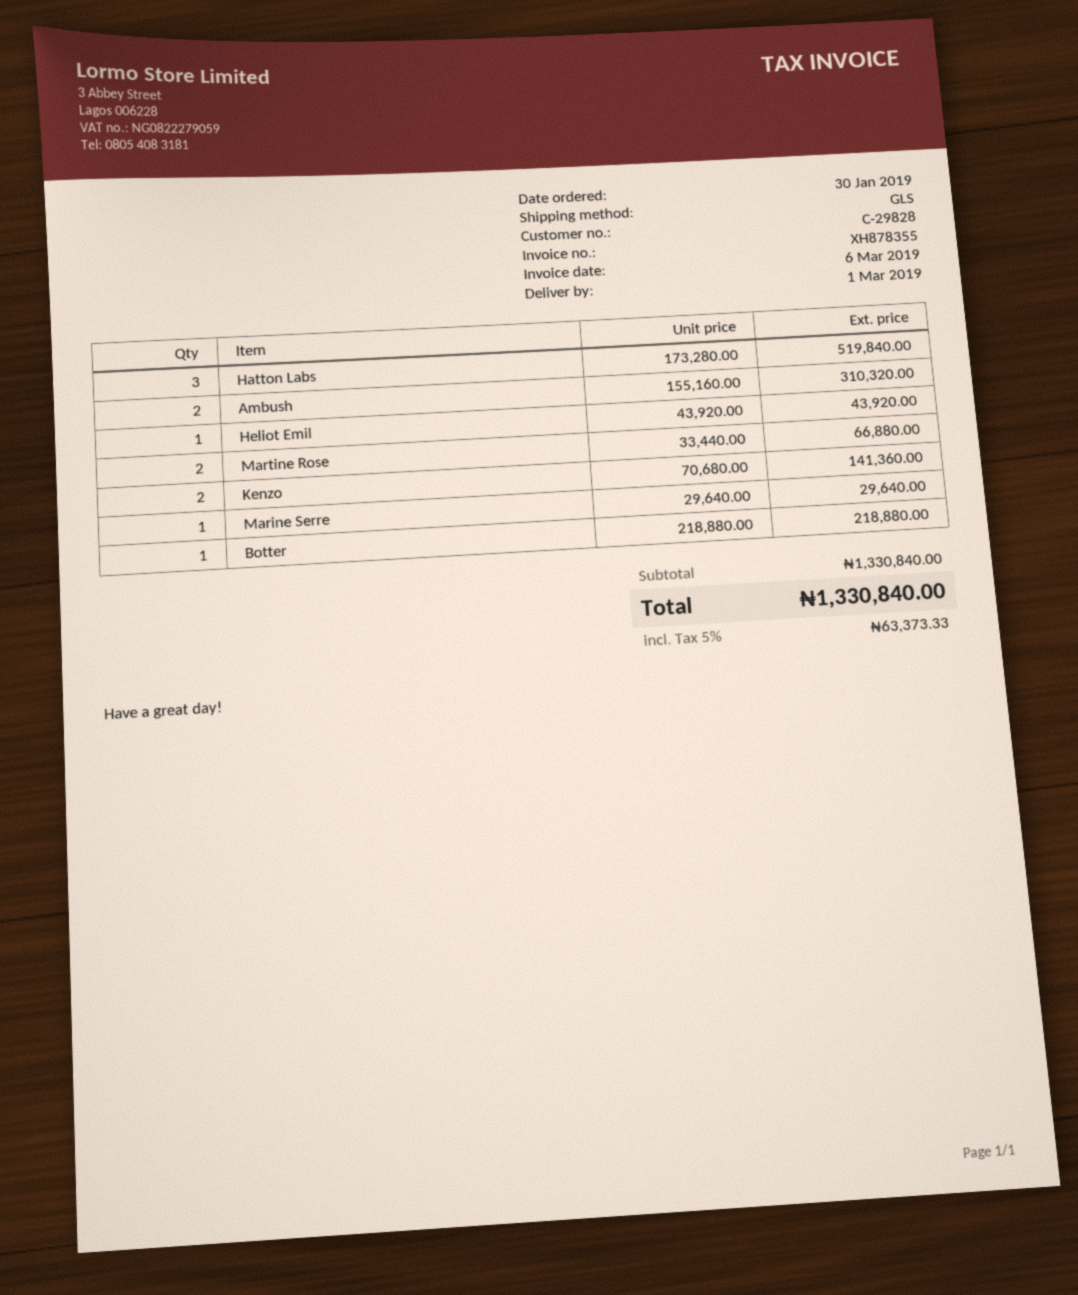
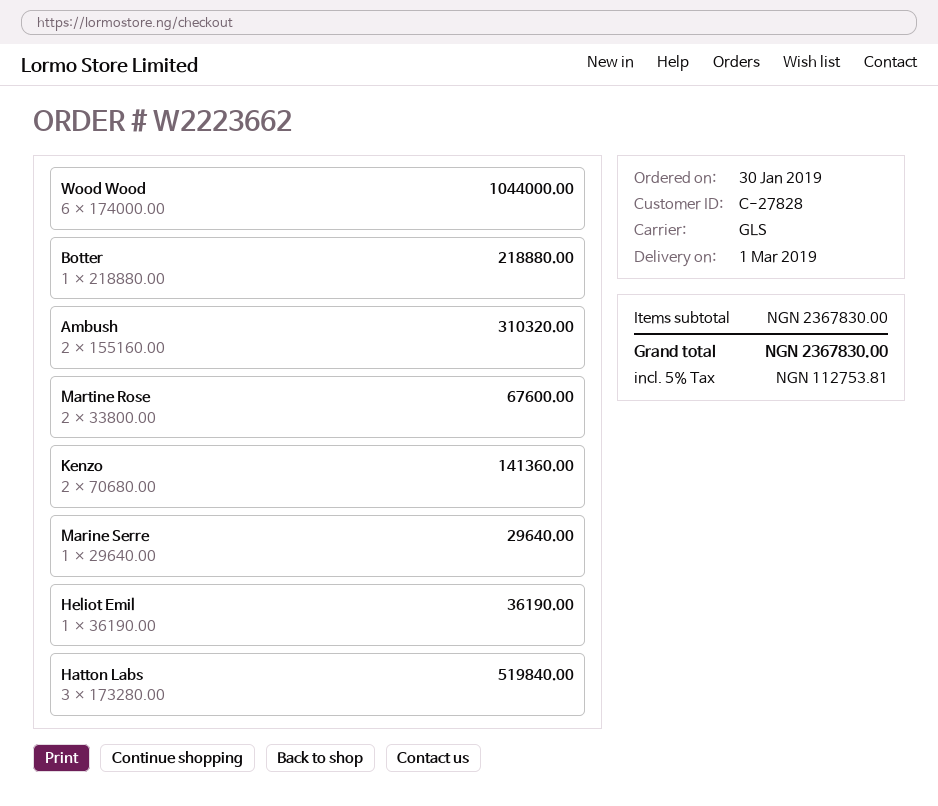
customer number: C-29828 -> C-27828
Heliot Emil: 1 x 43920.00 = 43920.00 -> 1 x 36190.00 = 36190.00
Martine Rose: 2 x 33440.00 = 66880.00 -> 2 x 33800.00 = 67600.00
Wood Wood: none -> 6 x 174000.00 = 1044000.00
subtotal: 1330840.00 -> 2367830.00
tax: 5% = 63373.33 -> 5% = 112753.81
total: 1330840.00 -> 2367830.00

